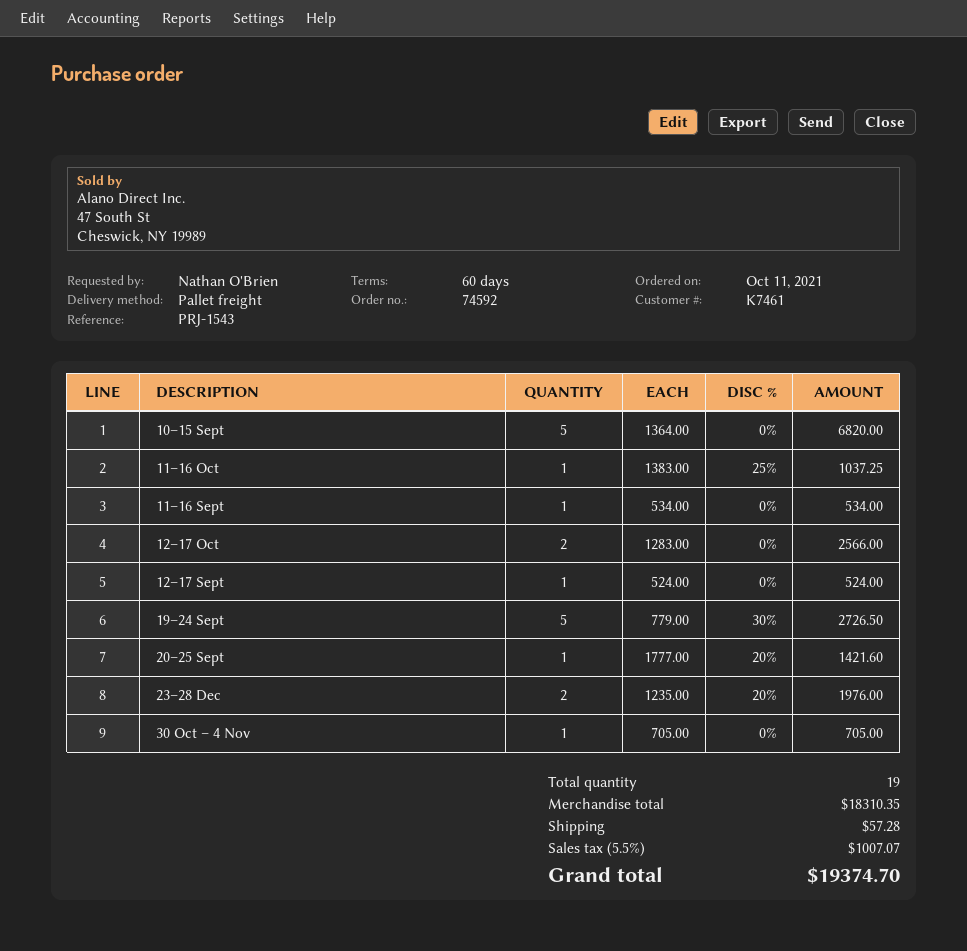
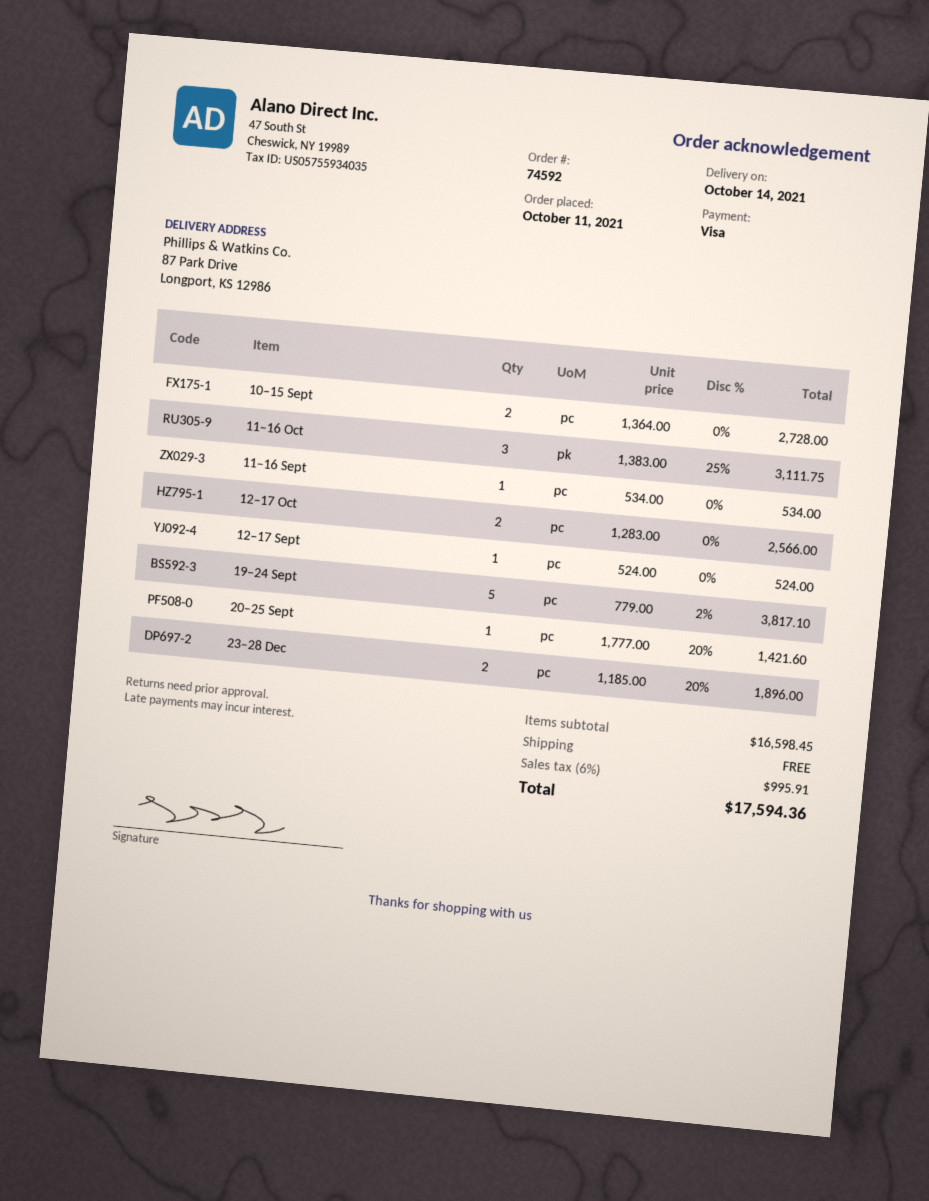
10–15 Sept: 5 x 1364.00 = 6820.00 -> 2 x 1364.00 = 2728.00
11–16 Oct: 1 x 1383.00 - 25% = 1037.25 -> 3 x 1383.00 - 25% = 3111.75
19–24 Sept: 5 x 779.00 - 30% = 2726.50 -> 5 x 779.00 - 2% = 3817.10
23–28 Dec: 2 x 1235.00 - 20% = 1976.00 -> 2 x 1185.00 - 20% = 1896.00
30 Oct – 4 Nov: 1 x 705.00 = 705.00 -> none
subtotal: 18310.35 -> 16598.45
shipping: 57.28 -> 0.00
tax: 5.5% = 1007.07 -> 6% = 995.91
total: 19374.70 -> 17594.36

